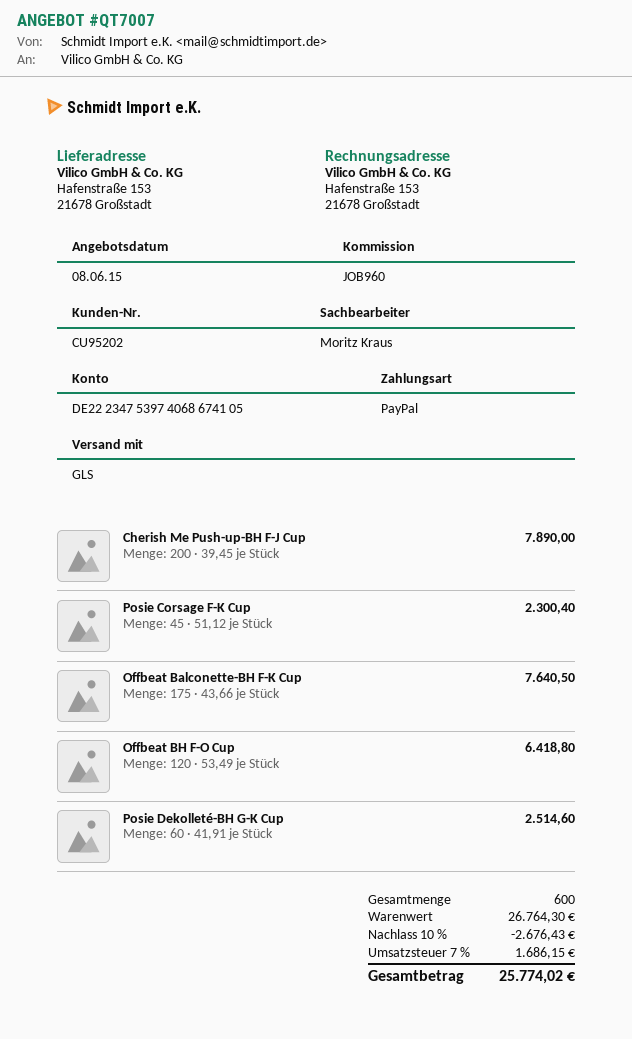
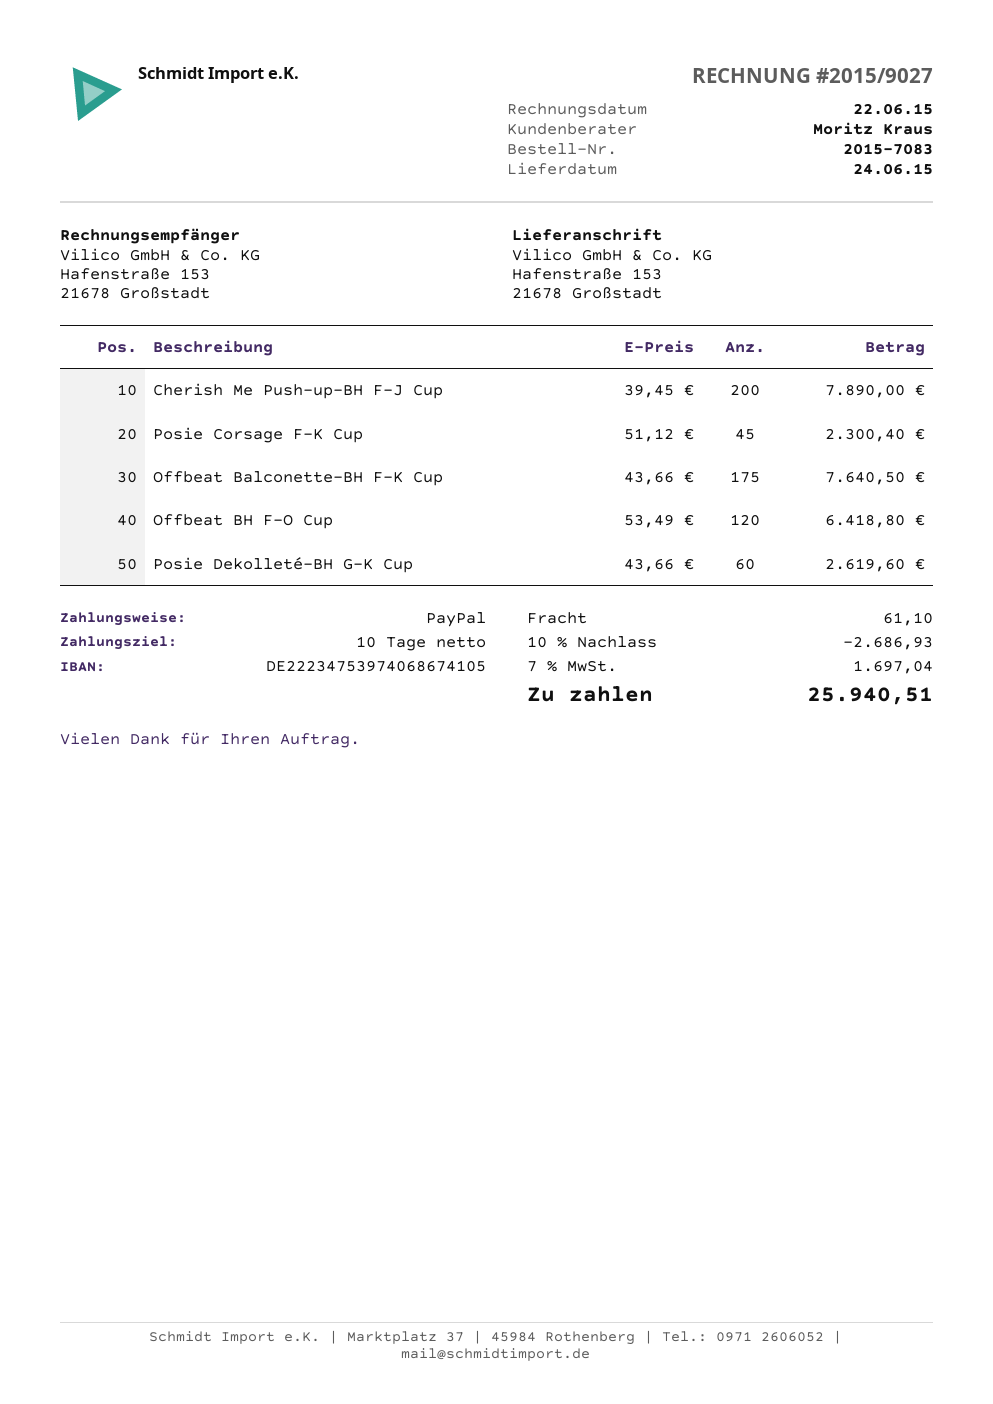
Posie Dekolleté-BH G-K Cup: 60 x 41.91 = 2514.60 -> 60 x 43.66 = 2619.60
discount: 10% = 2676.43 -> 10% = 2686.93
shipping: none -> 61.10
tax: 7% = 1686.15 -> 7% = 1697.04
total: 25774.02 -> 25940.51

